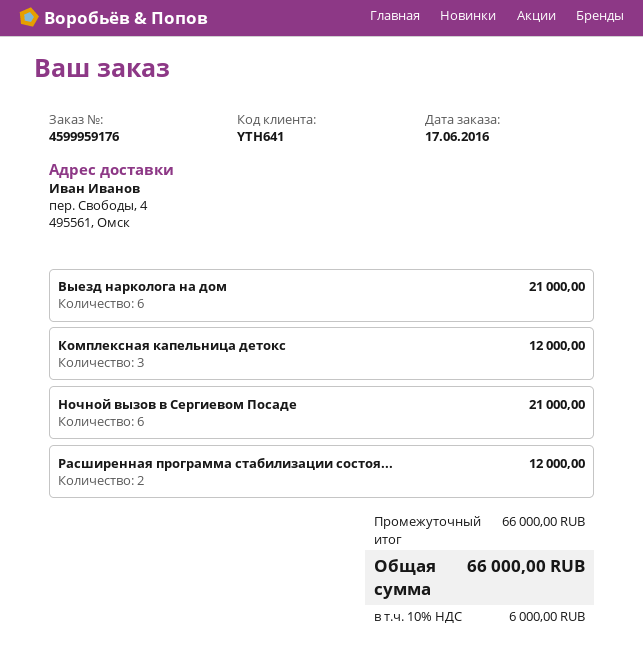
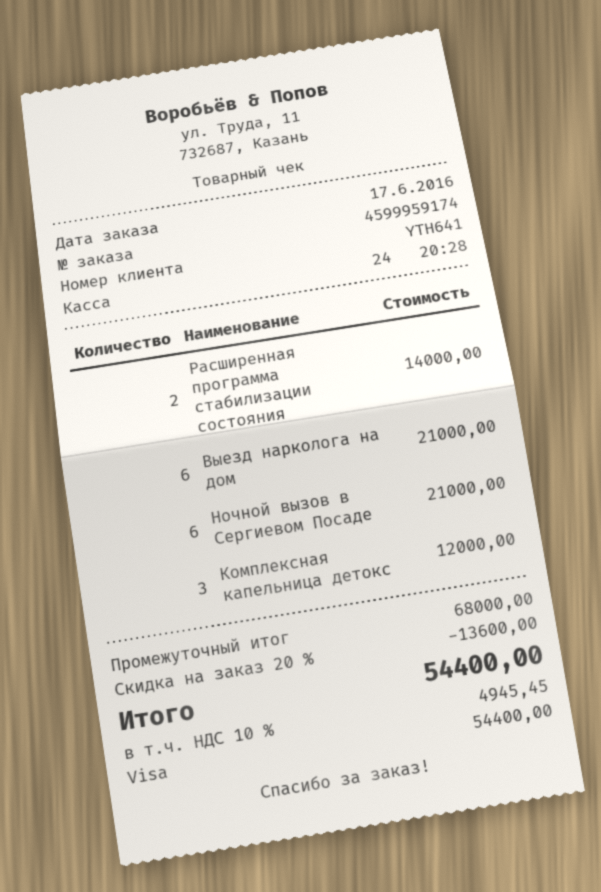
order number: 4599959176 -> 4599959174
Расширенная программа стабилизации состоя...: 2 for 12000.00 -> 2 for 14000.00
subtotal: 66000.00 -> 68000.00
discount: none -> 20% = 13600.00
tax: 10% = 6000.00 -> 10% = 4945.45
total: 66000.00 -> 54400.00

